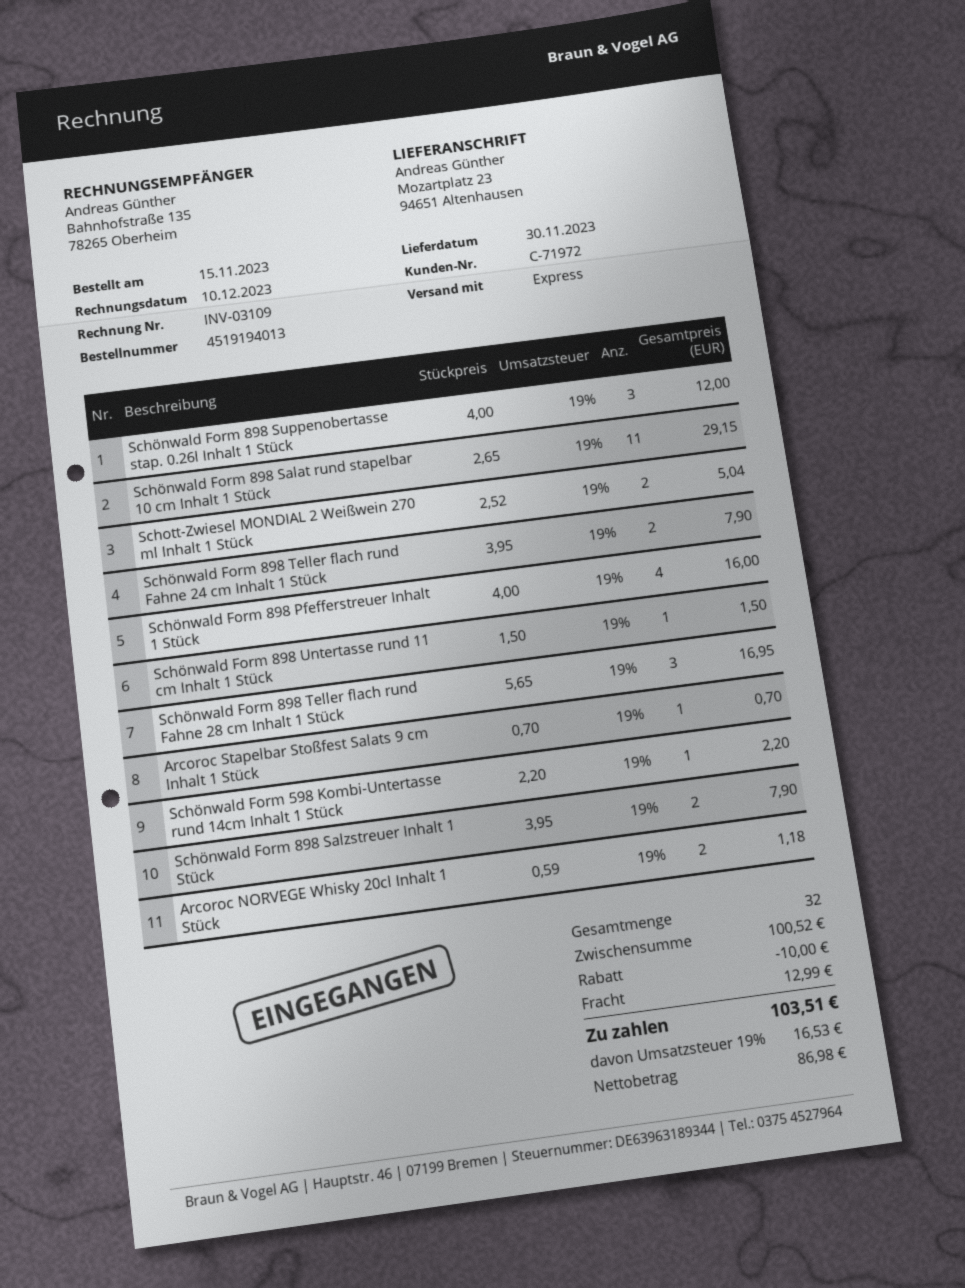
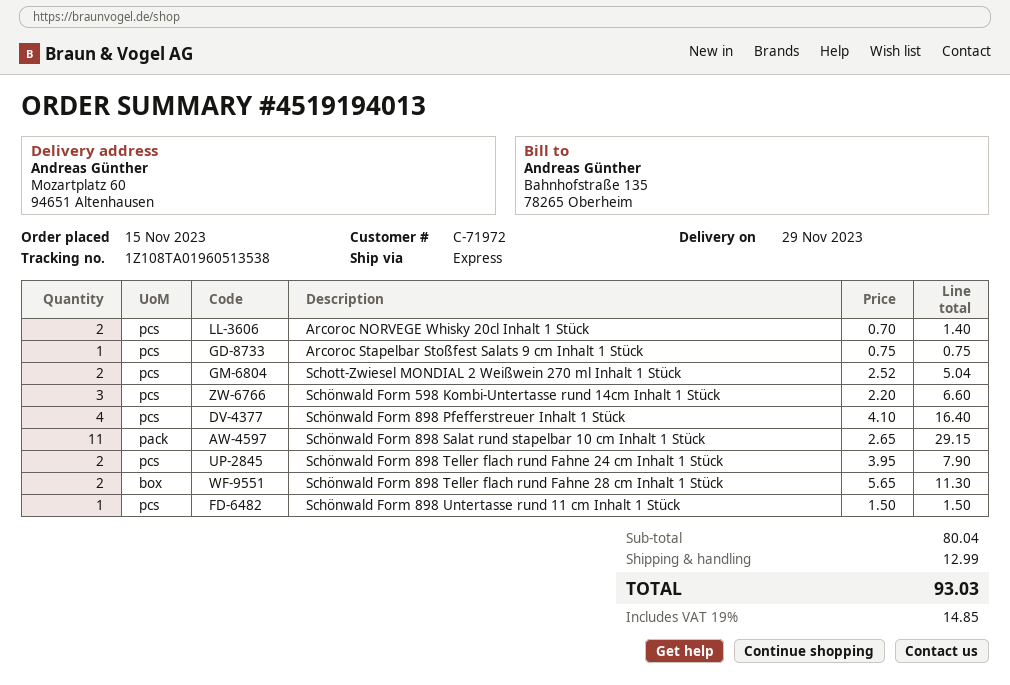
delivery date: 2023-11-30 -> 2023-11-29
ship to: Mozartplatz 23, 94651 Altenhausen -> Mozartplatz 60, 94651 Altenhausen
Schönwald Form 898 Suppenobertasse stap. 0.26l Inhalt 1 Stück: 3 x 4.00 = 12.00 -> none
Schönwald Form 898 Pfefferstreuer Inhalt 1 Stück: 4 x 4.00 = 16.00 -> 4 x 4.10 = 16.40
Schönwald Form 898 Teller flach rund Fahne 28 cm Inhalt 1 Stück: 3 x 5.65 = 16.95 -> 2 x 5.65 = 11.30
Arcoroc Stapelbar Stoßfest Salats 9 cm Inhalt 1 Stück: 1 x 0.70 = 0.70 -> 1 x 0.75 = 0.75
Schönwald Form 598 Kombi-Untertasse rund 14cm Inhalt 1 Stück: 1 x 2.20 = 2.20 -> 3 x 2.20 = 6.60
Schönwald Form 898 Salzstreuer Inhalt 1 Stück: 2 x 3.95 = 7.90 -> none
Arcoroc NORVEGE Whisky 20cl Inhalt 1 Stück: 2 x 0.59 = 1.18 -> 2 x 0.70 = 1.40
subtotal: 100.52 -> 80.04
discount: 10.00 -> none
tax: 19% = 16.53 -> 19% = 14.85
total: 103.51 -> 93.03

